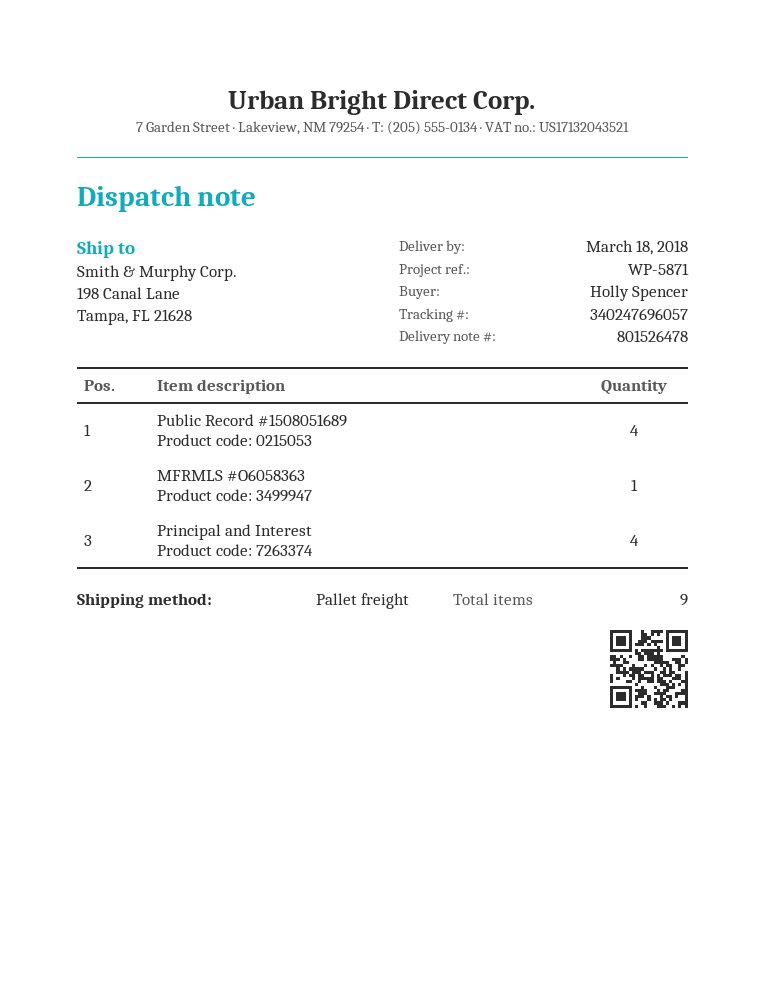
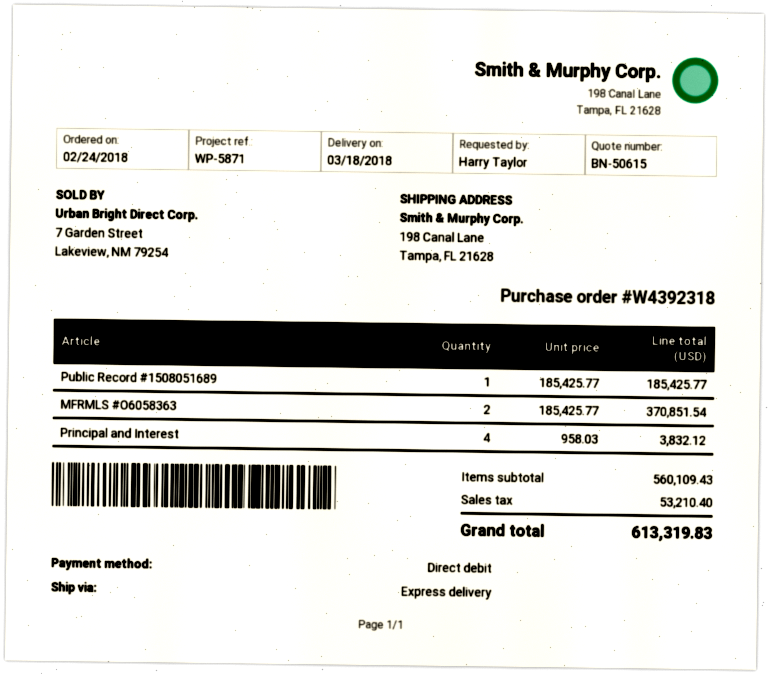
ordered by: Holly Spencer -> Harry Taylor
shipping method: pallet freight -> express
Public Record #1508051689: 4 -> 1
MFRMLS #O6058363: 1 -> 2

